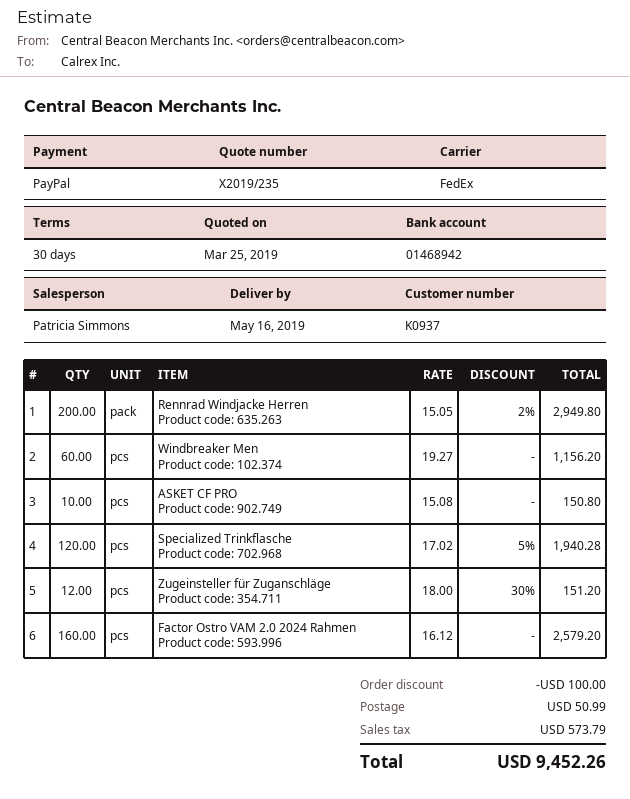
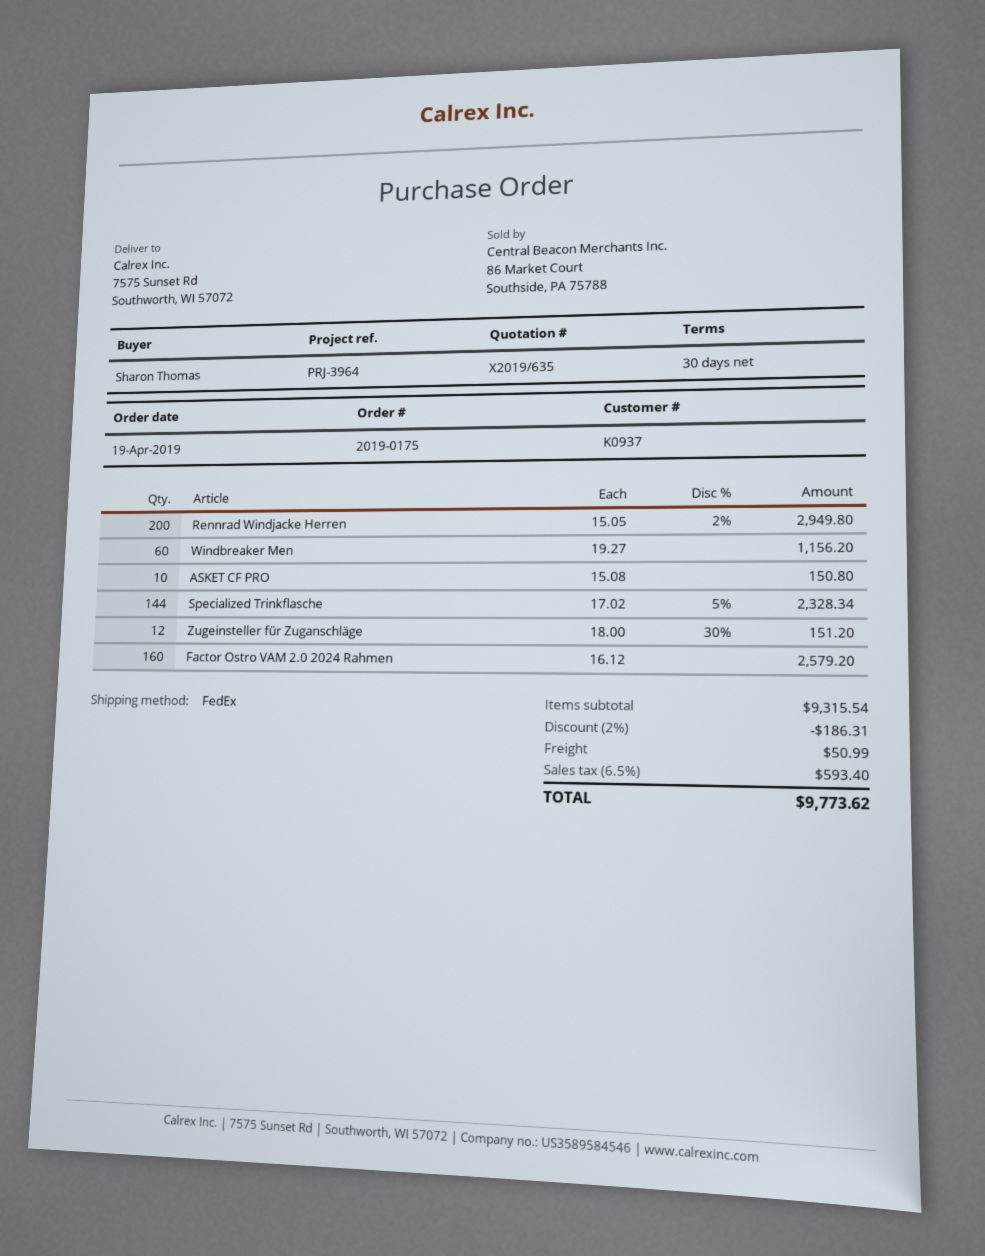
quote number: X2019/235 -> X2019/635
Specialized Trinkflasche: 120 x 17.02 - 5% = 1940.28 -> 144 x 17.02 - 5% = 2328.34
discount: 100.00 -> 186.31
tax: 573.79 -> 593.40
total: 9452.26 -> 9773.62

